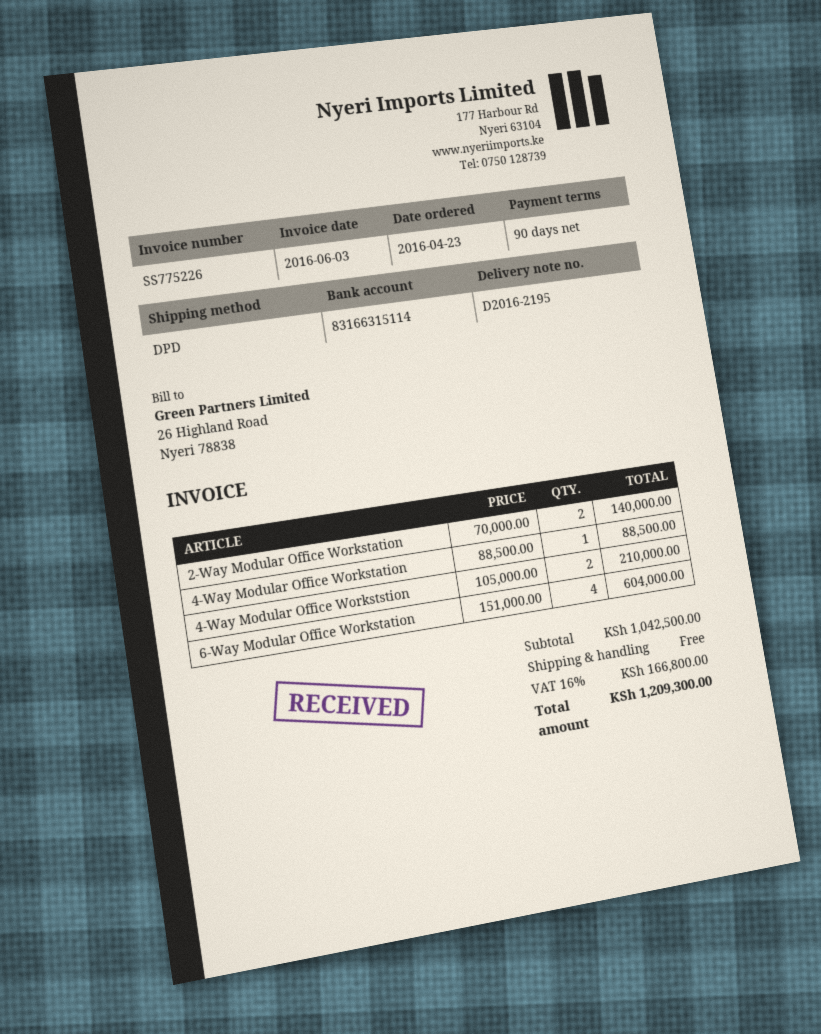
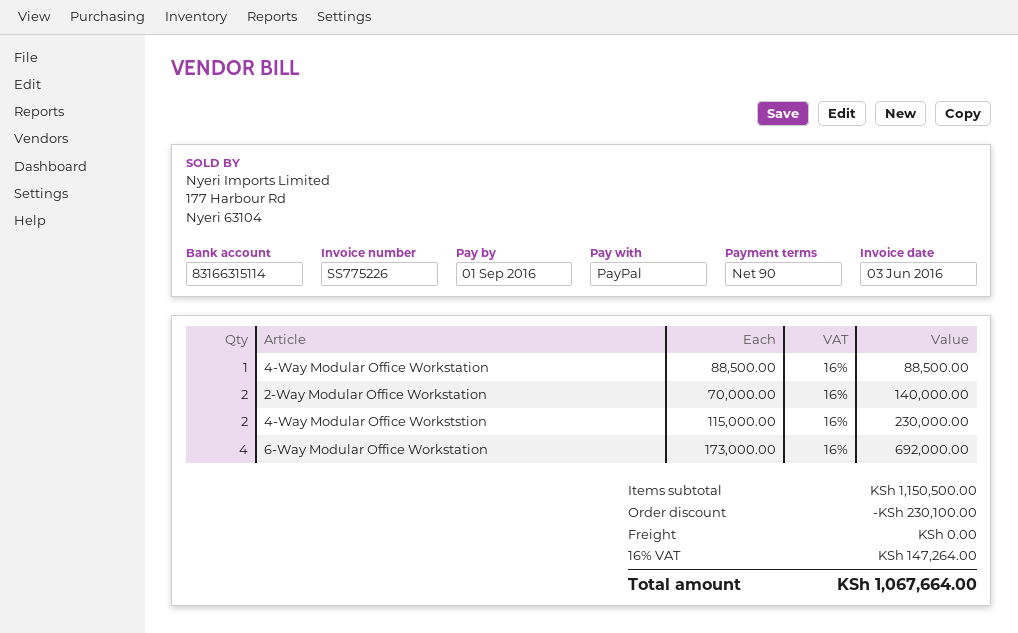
4-Way Modular Office Workststion: 2 x 105000.00 = 210000.00 -> 2 x 115000.00 = 230000.00
6-Way Modular Office Workstation: 4 x 151000.00 = 604000.00 -> 4 x 173000.00 = 692000.00
subtotal: 1042500.00 -> 1150500.00
discount: none -> 230100.00
tax: 16% = 166800.00 -> 16% = 147264.00
total: 1209300.00 -> 1067664.00

